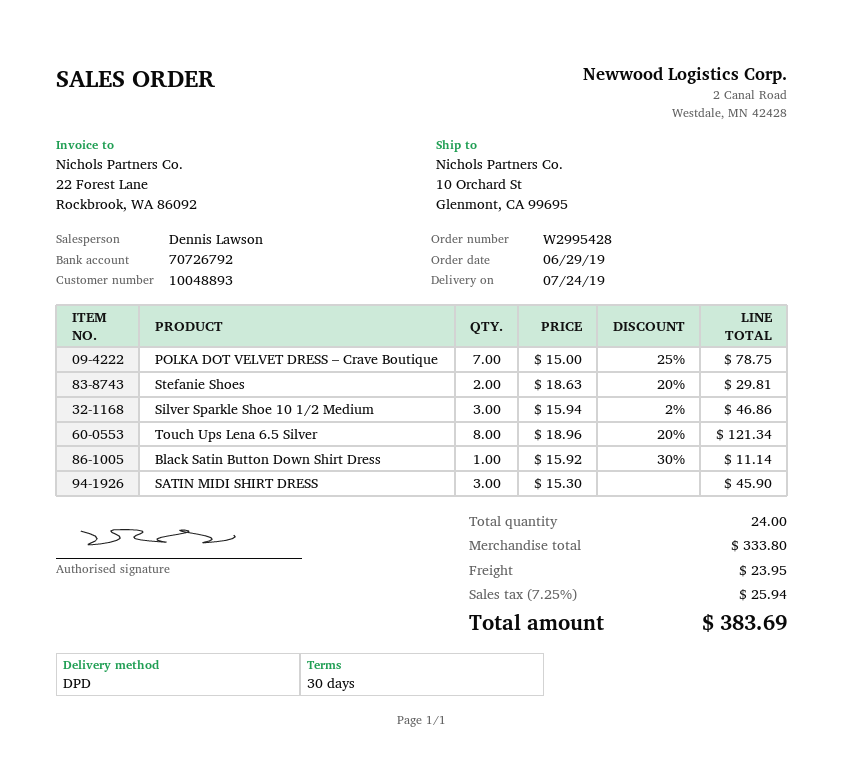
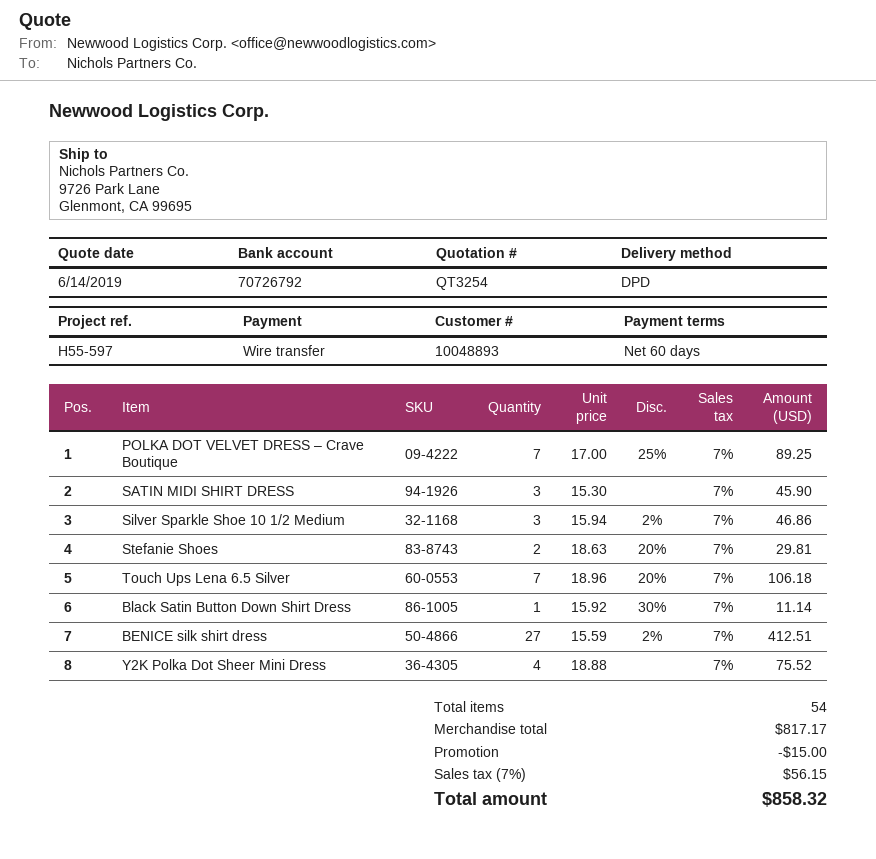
payment terms: 30 days -> 60 days
ship to: 10 Orchard St, Glenmont, CA 99695 -> 9726 Park Lane, Glenmont, CA 99695
POLKA DOT VELVET DRESS – Crave Boutique: 7 x 15.00 - 25% = 78.75 -> 7 x 17.00 - 25% = 89.25
Touch Ups Lena 6.5 Silver: 8 x 18.96 - 20% = 121.34 -> 7 x 18.96 - 20% = 106.18
BENICE silk shirt dress: none -> 27 x 15.59 - 2% = 412.51
Y2K Polka Dot Sheer Mini Dress: none -> 4 x 18.88 = 75.52
total quantity: 24 -> 54
subtotal: 333.80 -> 817.17
discount: none -> 15.00
shipping: 23.95 -> none
tax: 7.25% = 25.94 -> 7% = 56.15
total: 383.69 -> 858.32

